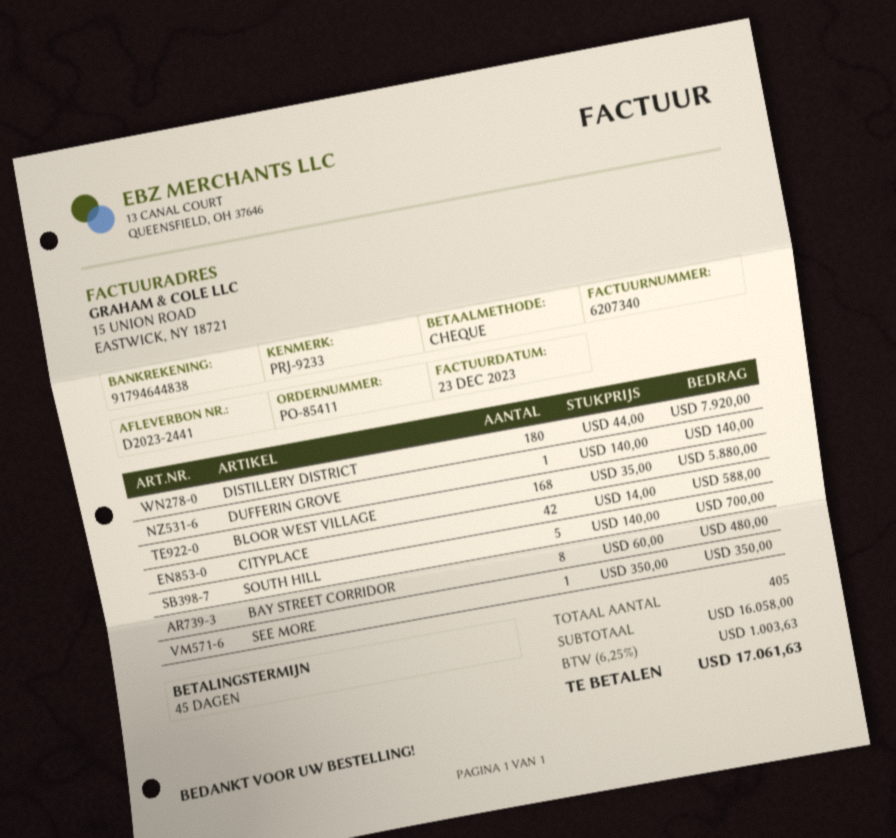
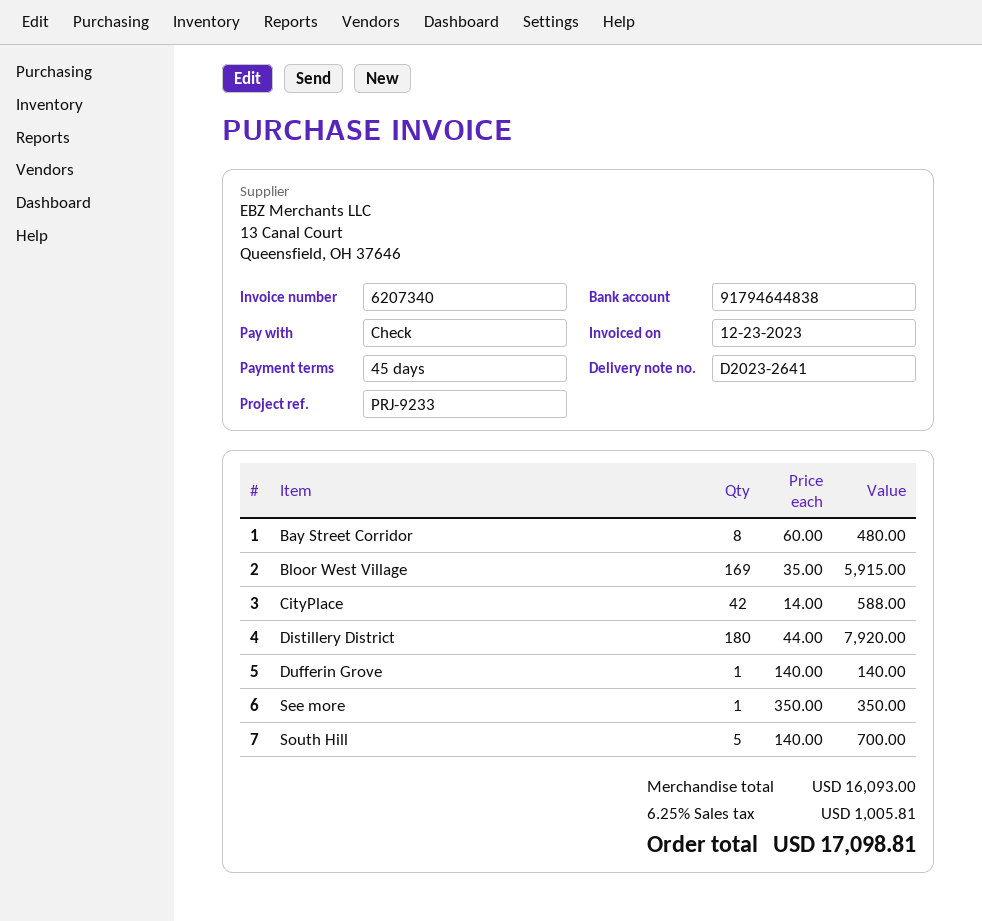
delivery note number: D2023-2441 -> D2023-2641
BLOOR WEST VILLAGE: 168 x 35.00 = 5880.00 -> 169 x 35.00 = 5915.00
subtotal: 16058.00 -> 16093.00
tax: 6.25% = 1003.63 -> 6.25% = 1005.81
total: 17061.63 -> 17098.81

